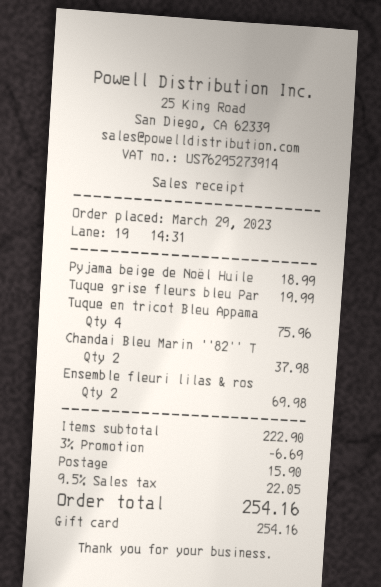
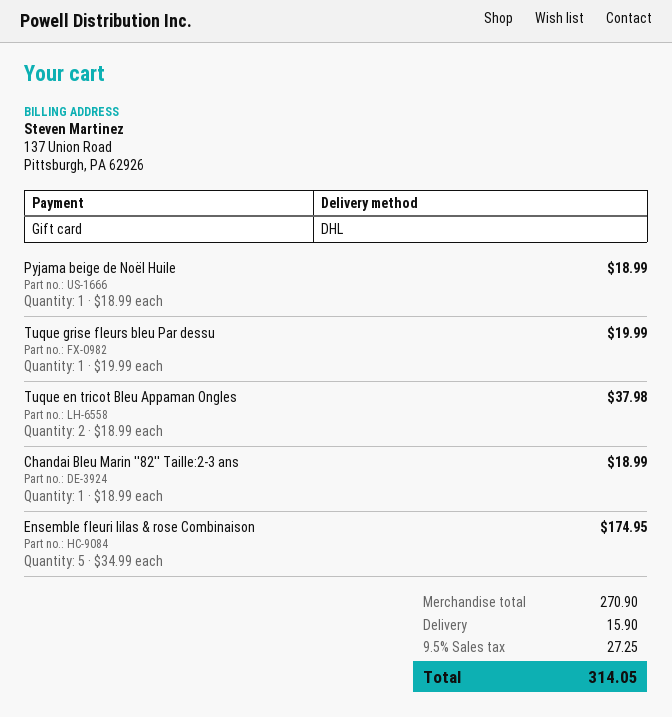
Tuque en tricot Bleu Appama: 4 for 75.96 -> 2 for 37.98
Chandai Bleu Marin ''82'' T: 2 for 37.98 -> 1 for 18.99
Ensemble fleuri lilas & ros: 2 for 69.98 -> 5 for 174.95
subtotal: 222.90 -> 270.90
discount: 3% = 6.69 -> none
tax: 9.5% = 22.05 -> 9.5% = 27.25
total: 254.16 -> 314.05

